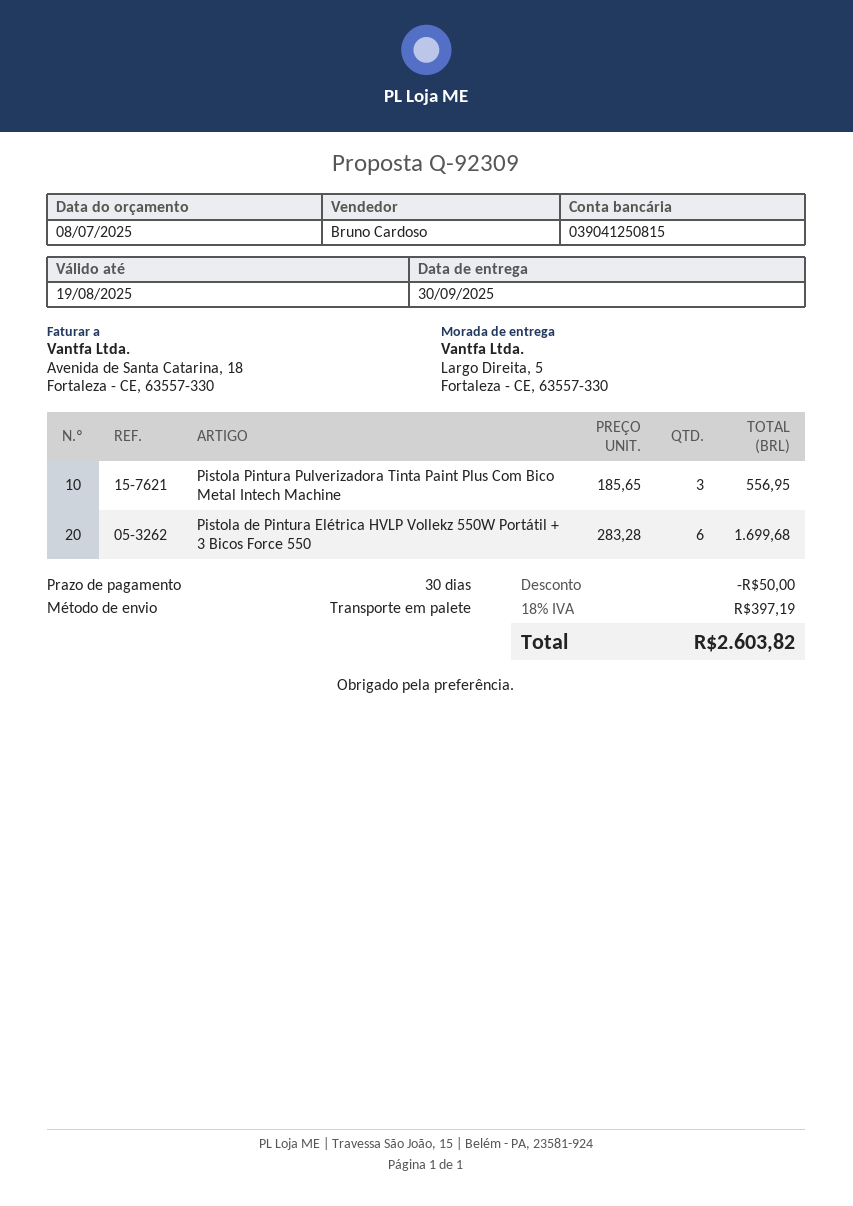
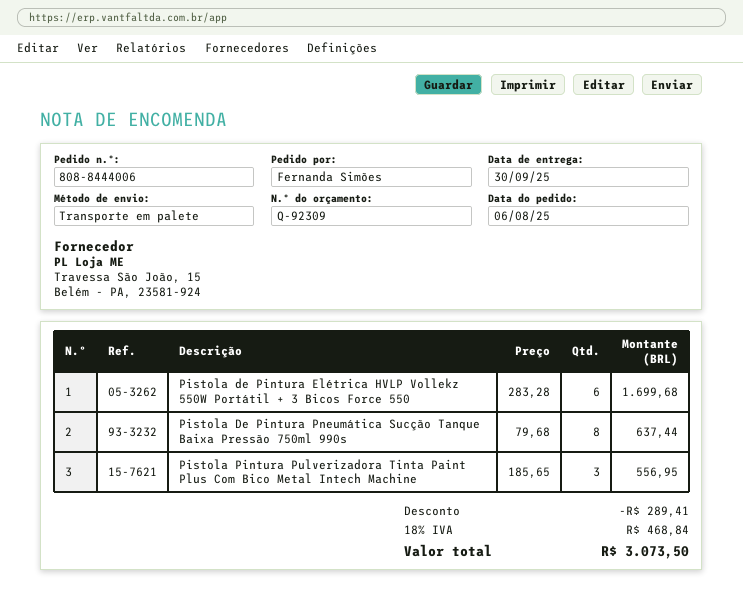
Pistola De Pintura Pneumática Sucção Tanque Baixa Pressão 750ml 990s: none -> 8 x 79.68 = 637.44
discount: 50.00 -> 289.41
tax: 18% = 397.19 -> 18% = 468.84
total: 2603.82 -> 3073.50

